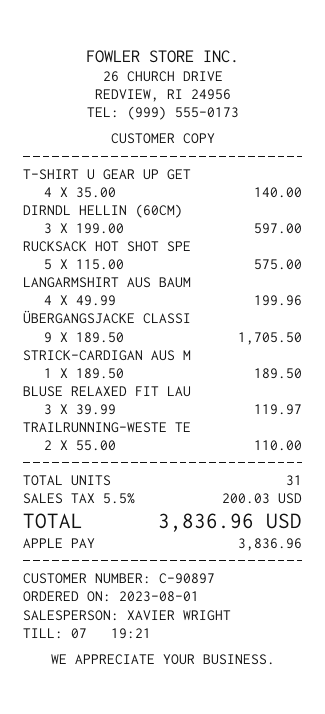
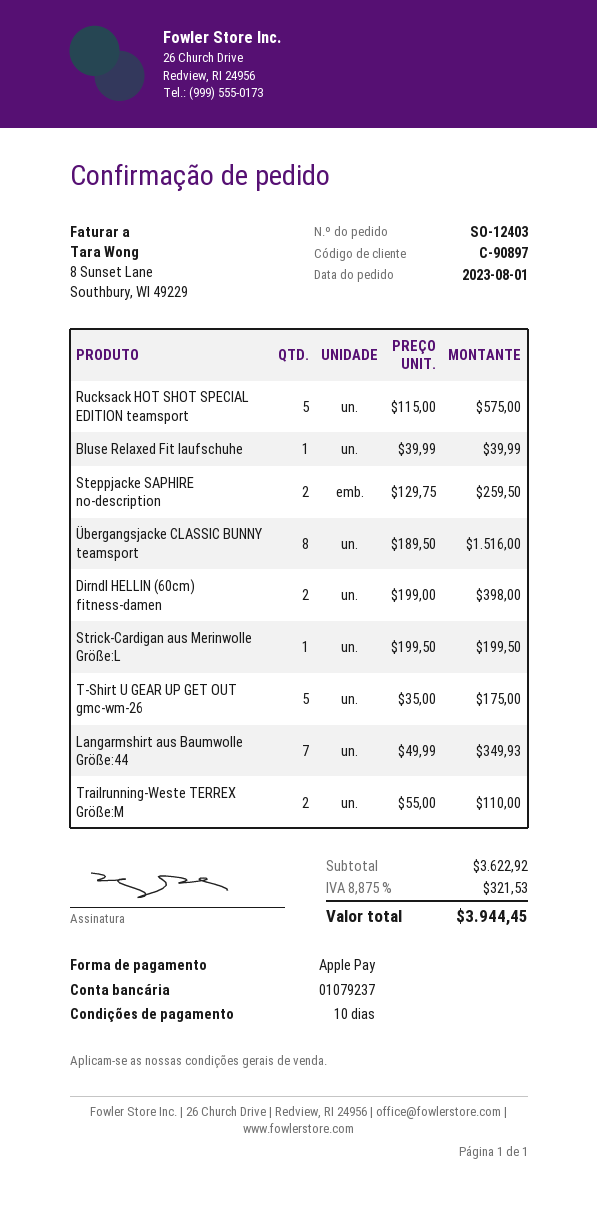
T-SHIRT U GEAR UP GET: 4 x 35.00 = 140.00 -> 5 x 35.00 = 175.00
DIRNDL HELLIN (60CM): 3 x 199.00 = 597.00 -> 2 x 199.00 = 398.00
LANGARMSHIRT AUS BAUM: 4 x 49.99 = 199.96 -> 7 x 49.99 = 349.93
ÜBERGANGSJACKE CLASSI: 9 x 189.50 = 1705.50 -> 8 x 189.50 = 1516.00
STRICK-CARDIGAN AUS M: 1 x 189.50 = 189.50 -> 1 x 199.50 = 199.50
BLUSE RELAXED FIT LAU: 3 x 39.99 = 119.97 -> 1 x 39.99 = 39.99
Steppjacke SAPHIRE no-description: none -> 2 x 129.75 = 259.50
tax: 5.5% = 200.03 -> 8.875% = 321.53
total: 3836.96 -> 3944.45

